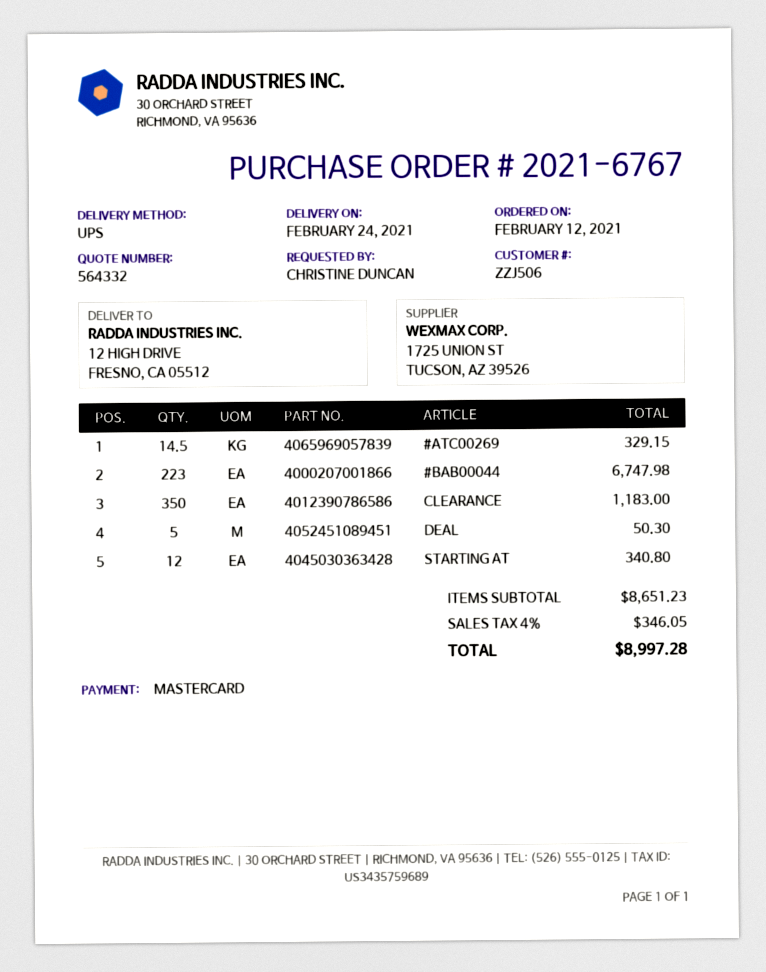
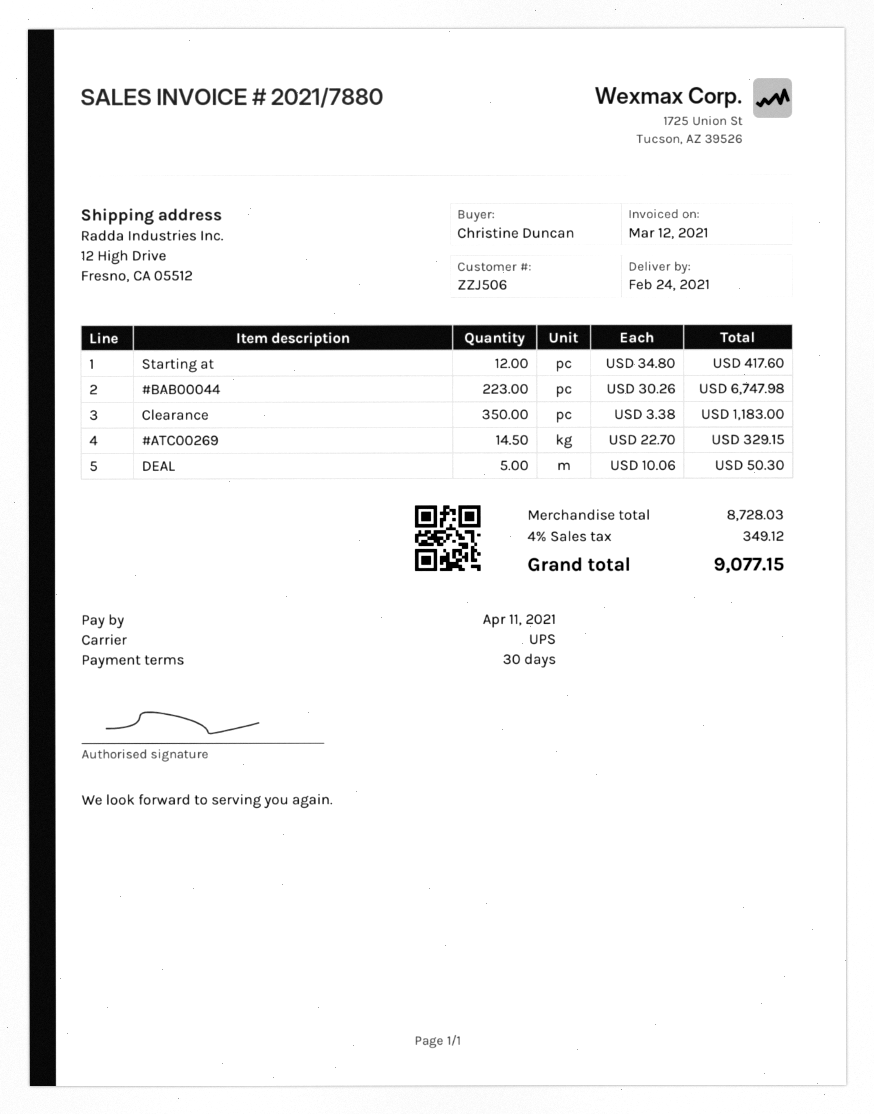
STARTING AT: 12 for 340.80 -> 12 for 417.60
subtotal: 8651.23 -> 8728.03
tax: 4% = 346.05 -> 4% = 349.12
total: 8997.28 -> 9077.15

